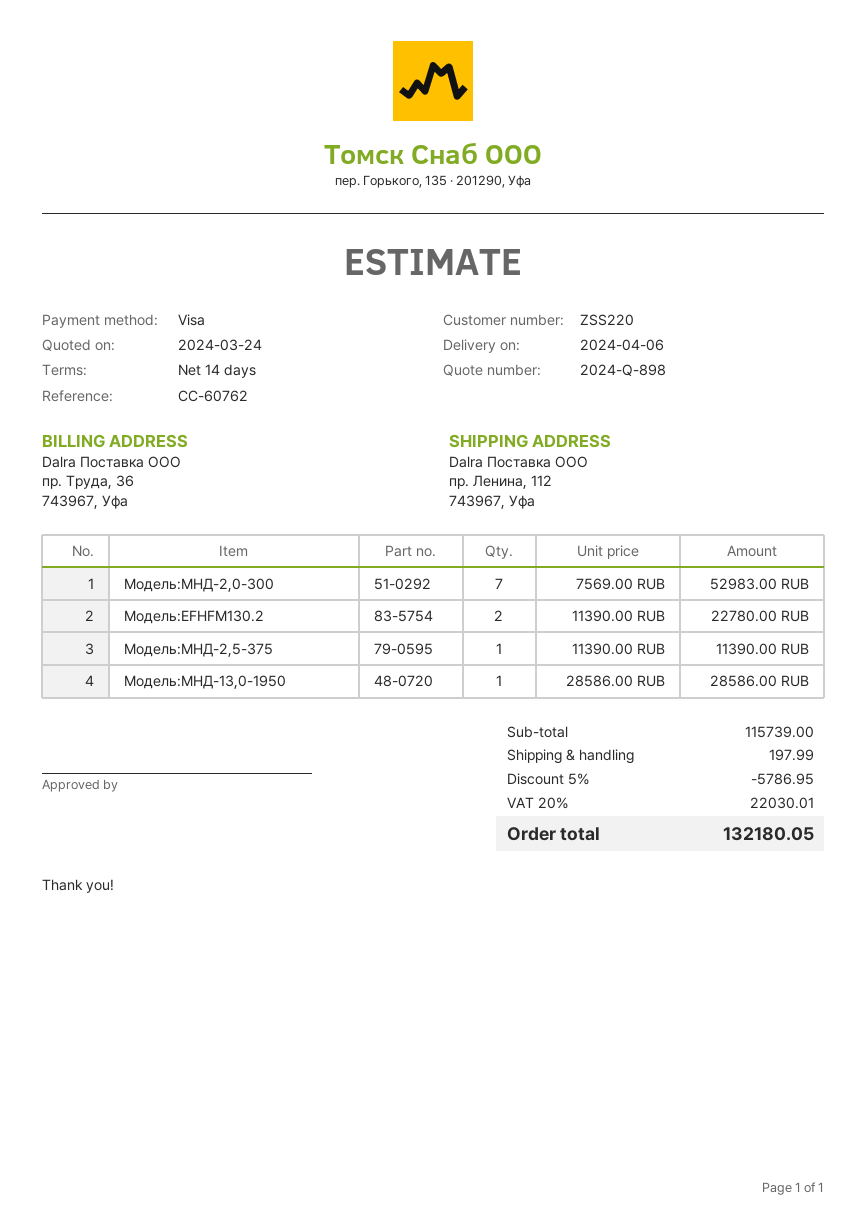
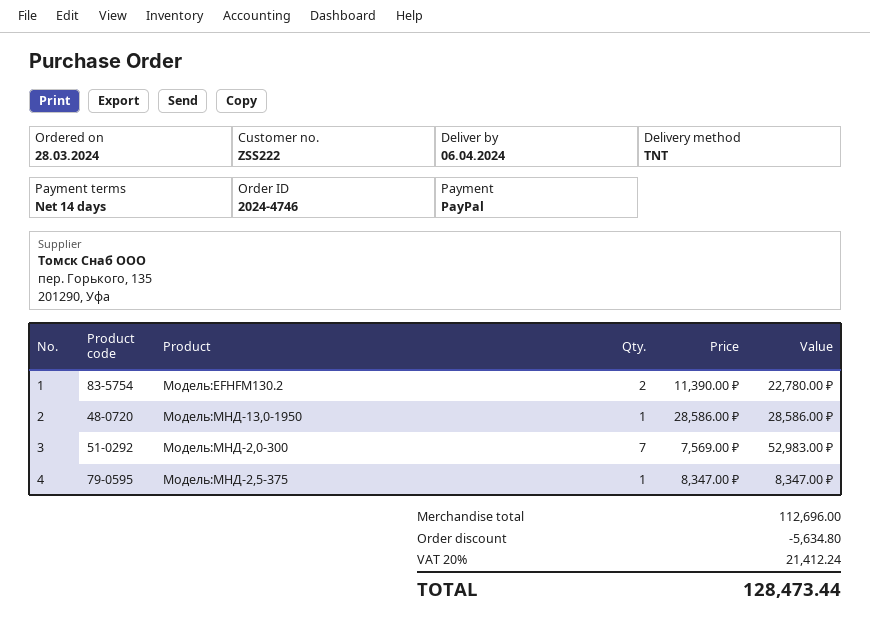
customer number: ZSS220 -> ZSS222
payment method: Visa -> PayPal
Модель:МНД-2,5-375: 1 x 11390.00 = 11390.00 -> 1 x 8347.00 = 8347.00
subtotal: 115739.00 -> 112696.00
discount: 5786.95 -> 5634.80
shipping: 197.99 -> none
tax: 20% = 22030.01 -> 20% = 21412.24
total: 132180.05 -> 128473.44

